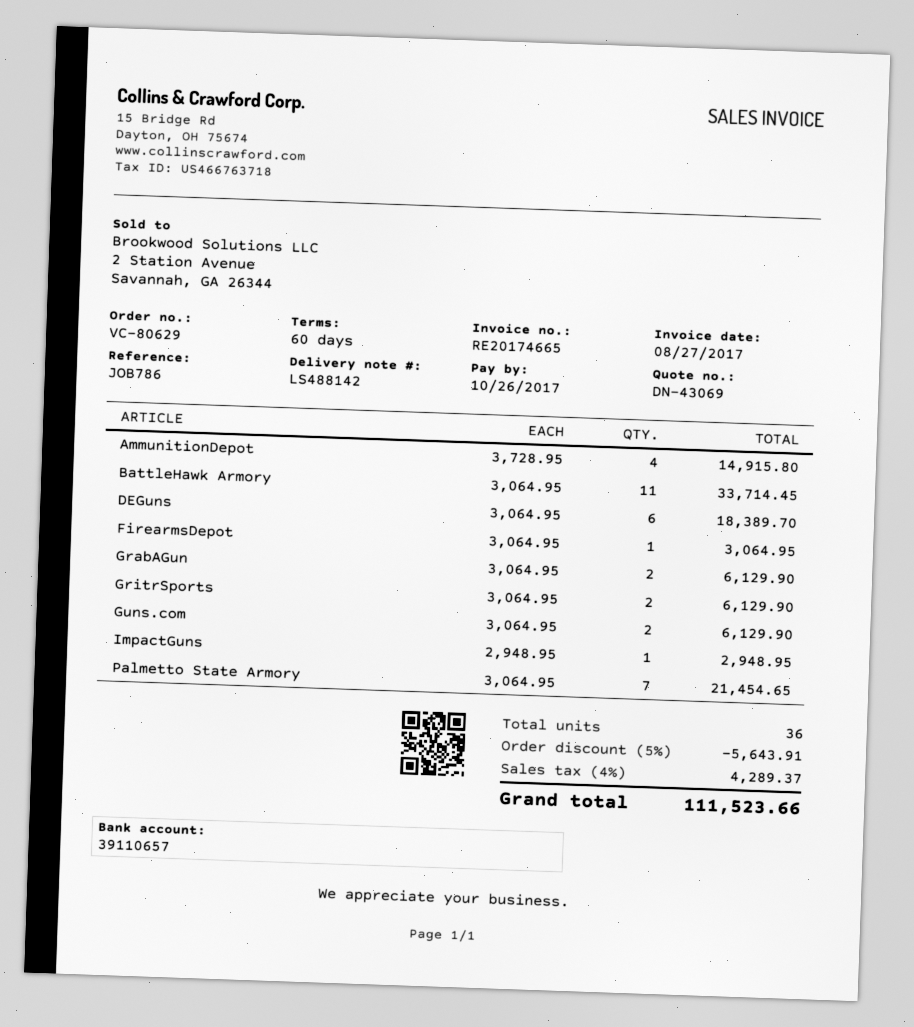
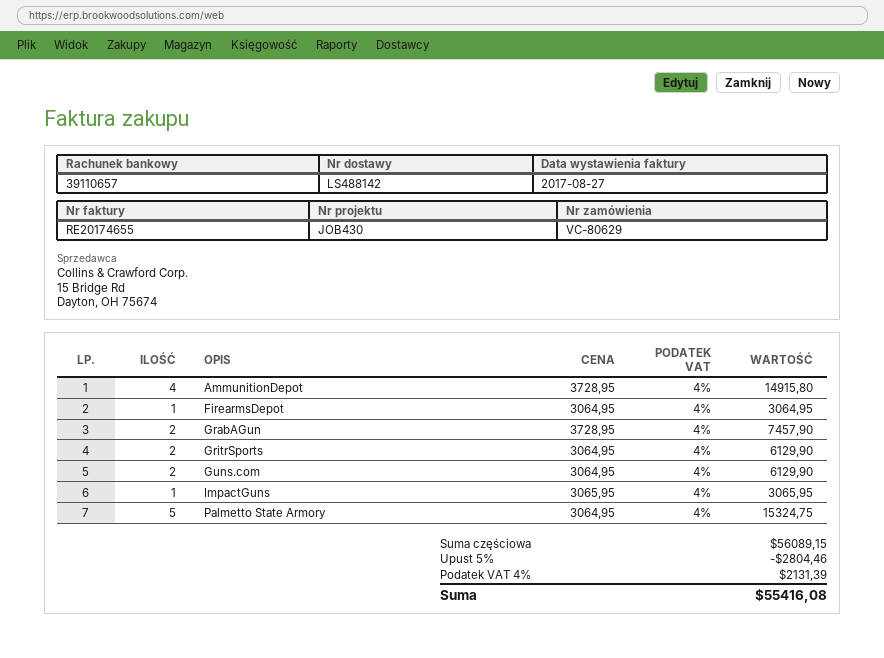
invoice number: RE20174665 -> RE20174655
reference: JOB786 -> JOB430
BattleHawk Armory: 11 x 3064.95 = 33714.45 -> none
DEGuns: 6 x 3064.95 = 18389.70 -> none
GrabAGun: 2 x 3064.95 = 6129.90 -> 2 x 3728.95 = 7457.90
ImpactGuns: 1 x 2948.95 = 2948.95 -> 1 x 3065.95 = 3065.95
Palmetto State Armory: 7 x 3064.95 = 21454.65 -> 5 x 3064.95 = 15324.75
discount: 5% = 5643.91 -> 5% = 2804.46
tax: 4% = 4289.37 -> 4% = 2131.39
total: 111523.66 -> 55416.08

